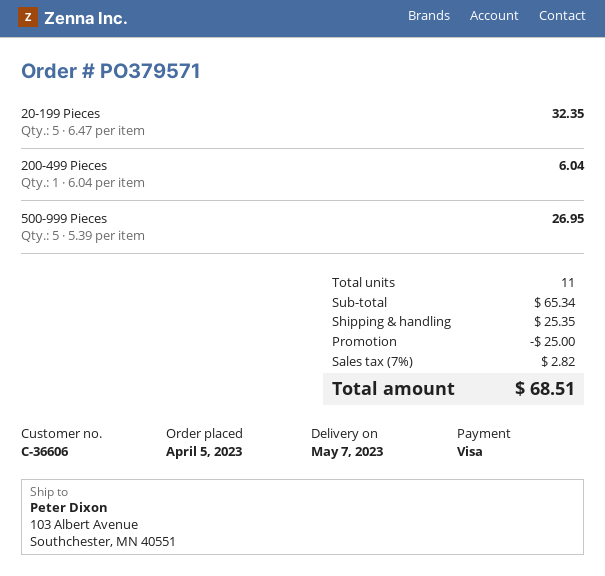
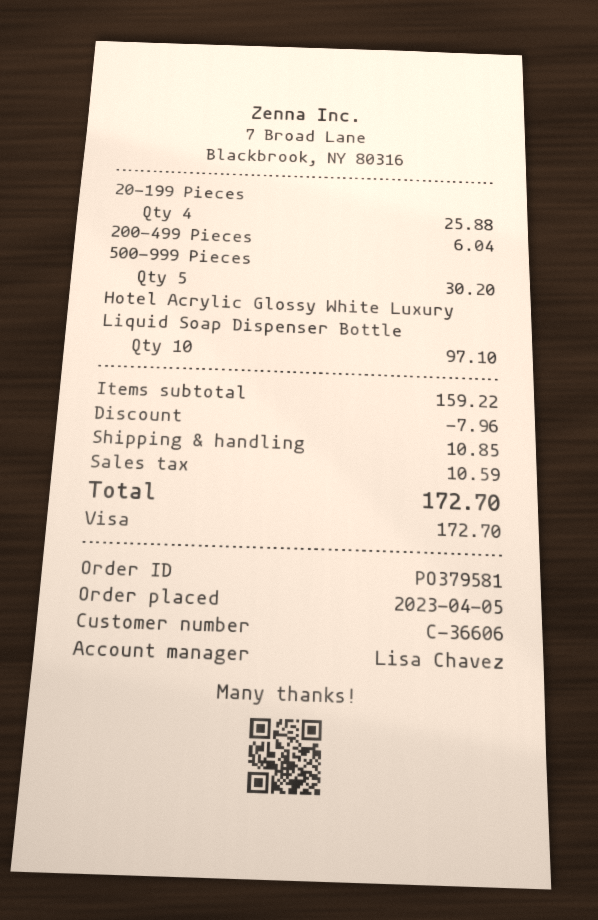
order number: PO379571 -> PO379581
20-199 Pieces: 5 for 32.35 -> 4 for 25.88
500-999 Pieces: 5 for 26.95 -> 5 for 30.20
Hotel Acrylic Glossy White Luxury Liquid Soap Dispenser Bottle: none -> 10 for 97.10
subtotal: 65.34 -> 159.22
discount: 25.00 -> 7.96
shipping: 25.35 -> 10.85
tax: 2.82 -> 10.59
total: 68.51 -> 172.70

